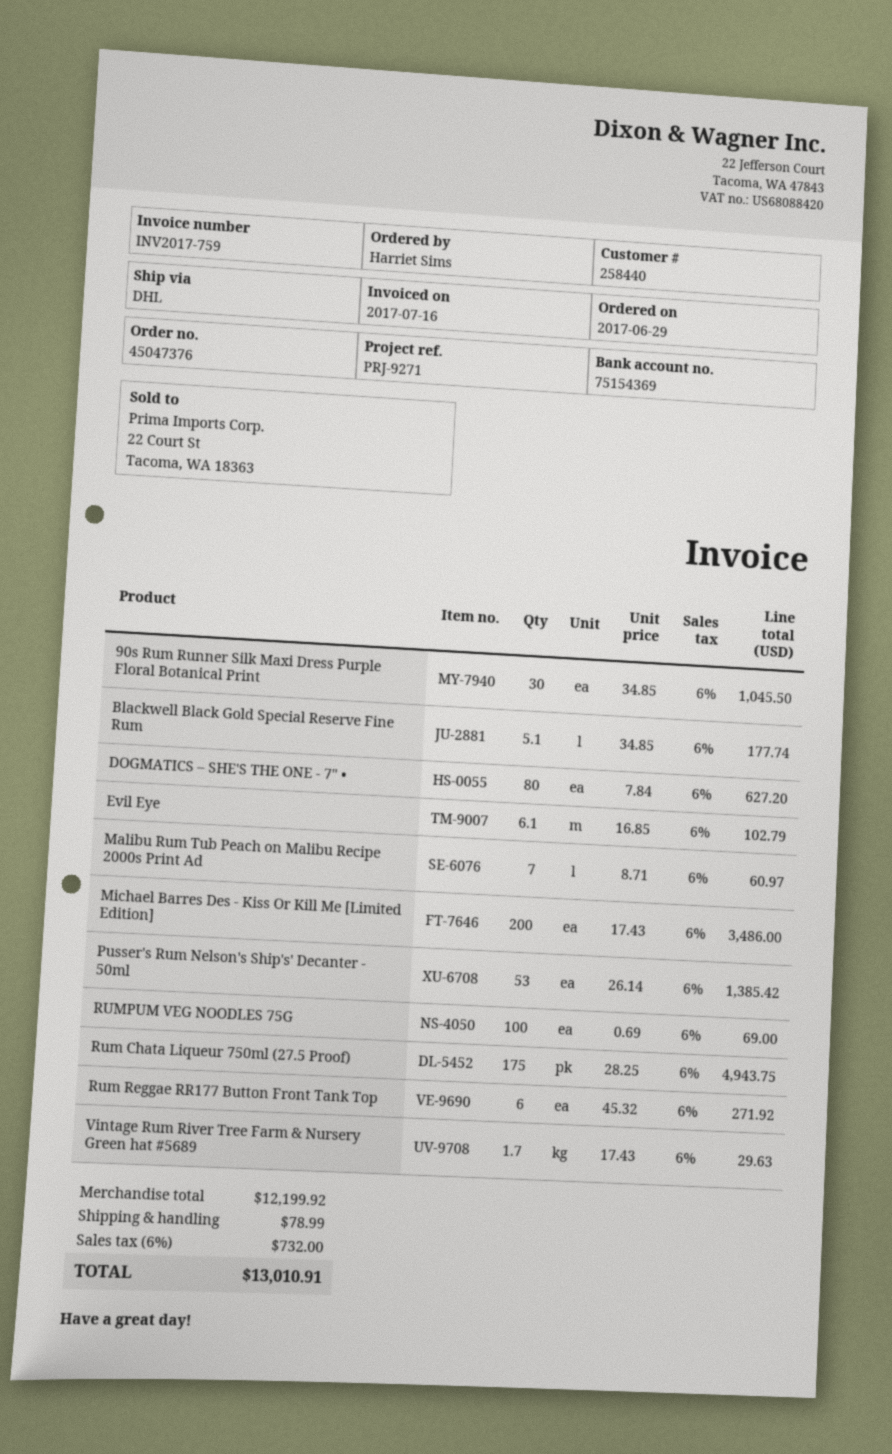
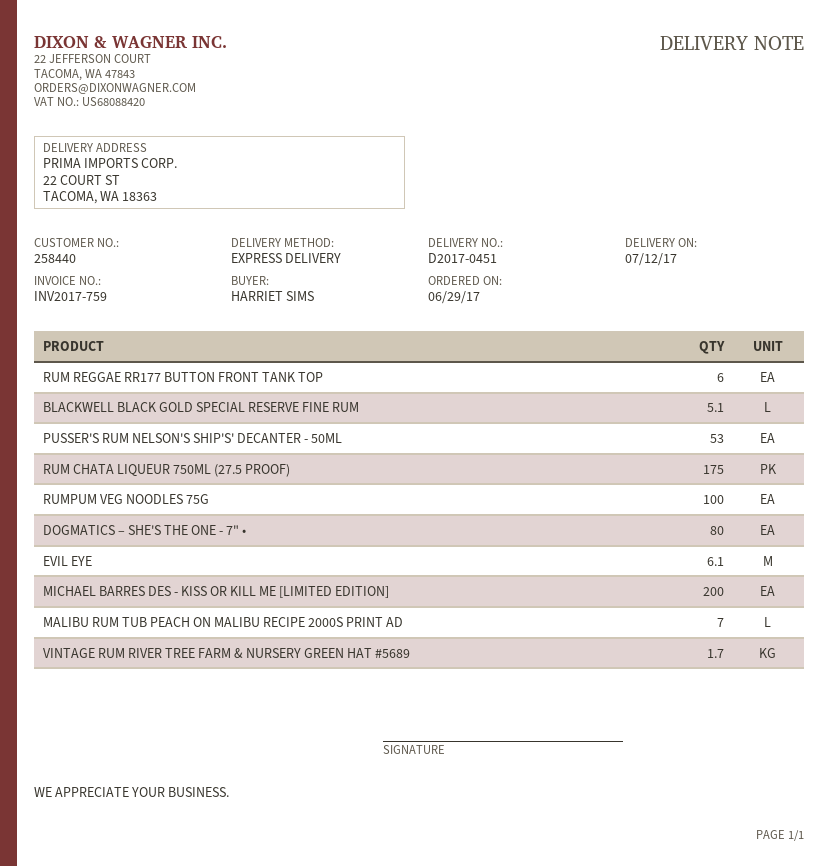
shipping method: DHL -> express
90s Rum Runner Silk Maxi Dress Purple Floral Botanical Print: 30 -> none

